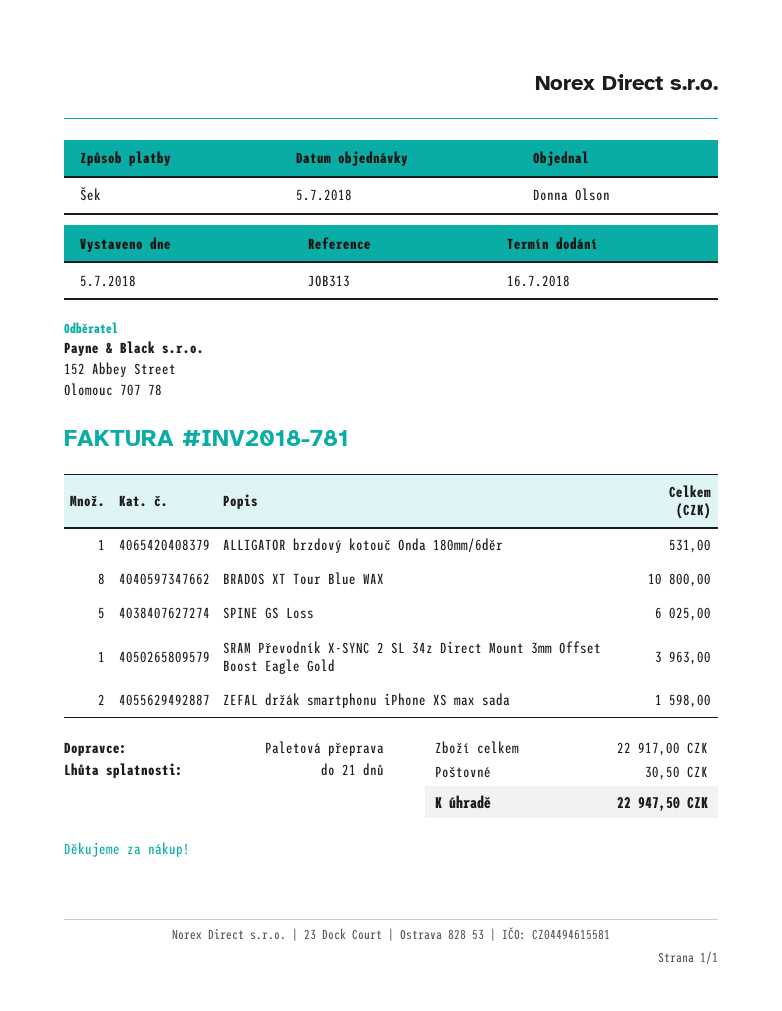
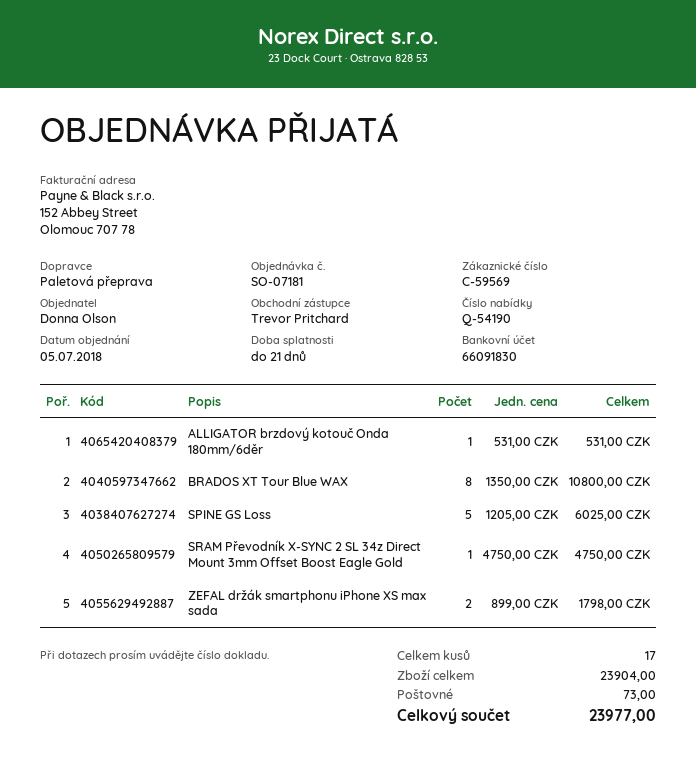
SRAM Převodník X-SYNC 2 SL 34z Direct Mount 3mm Offset Boost Eagle Gold: 1 for 3963.00 -> 1 for 4750.00
ZEFAL držák smartphonu iPhone XS max sada: 2 for 1598.00 -> 2 for 1798.00
subtotal: 22917.00 -> 23904.00
shipping: 30.50 -> 73.00
total: 22947.50 -> 23977.00

